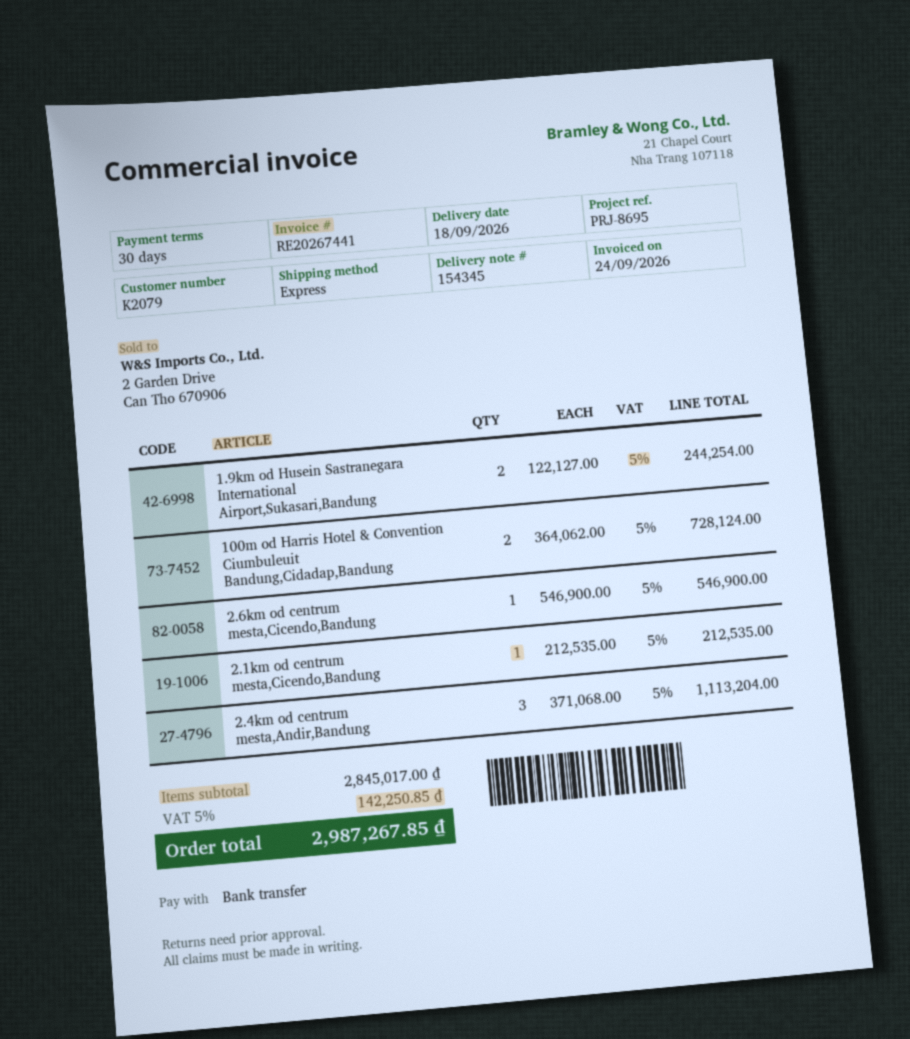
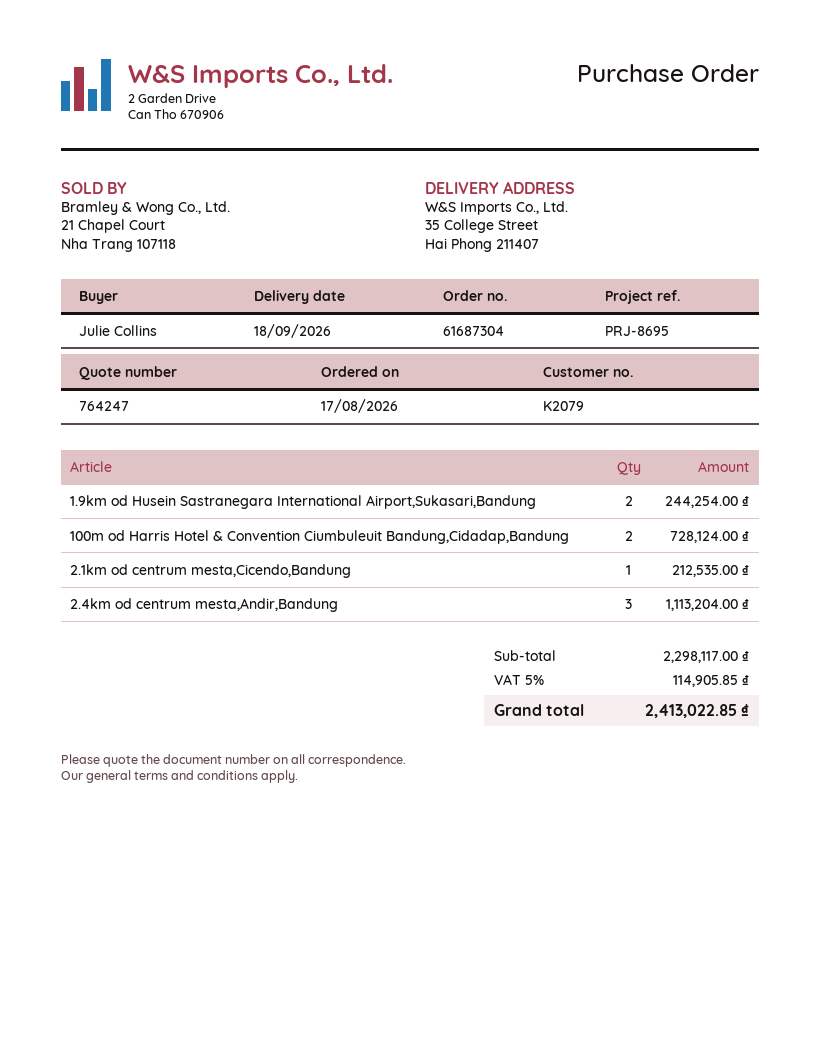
2.6km od centrum mesta,Cicendo,Bandung: 1 for 546900.00 -> none
subtotal: 2845017.00 -> 2298117.00
tax: 5% = 142250.85 -> 5% = 114905.85
total: 2987267.85 -> 2413022.85

